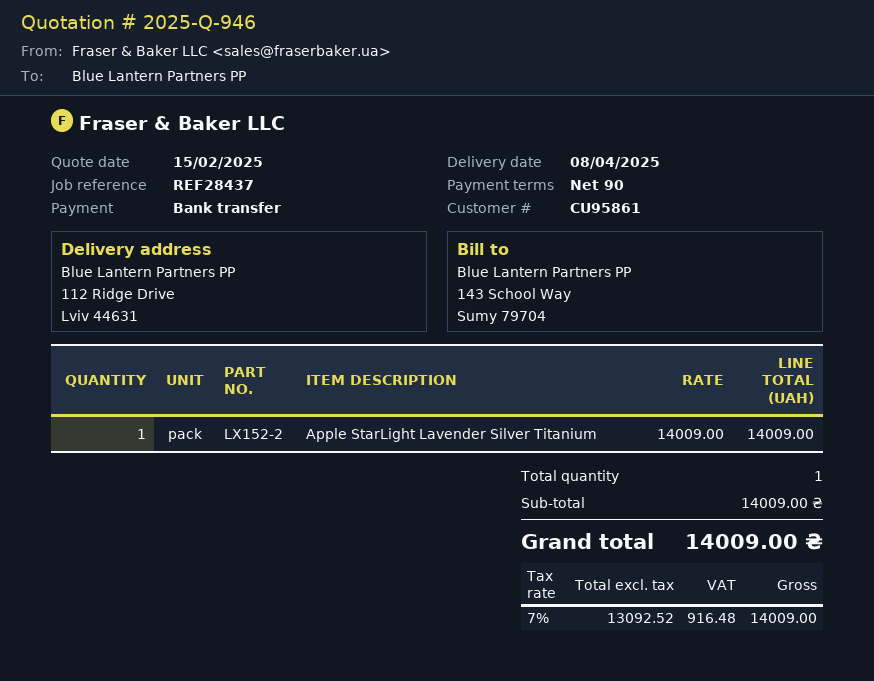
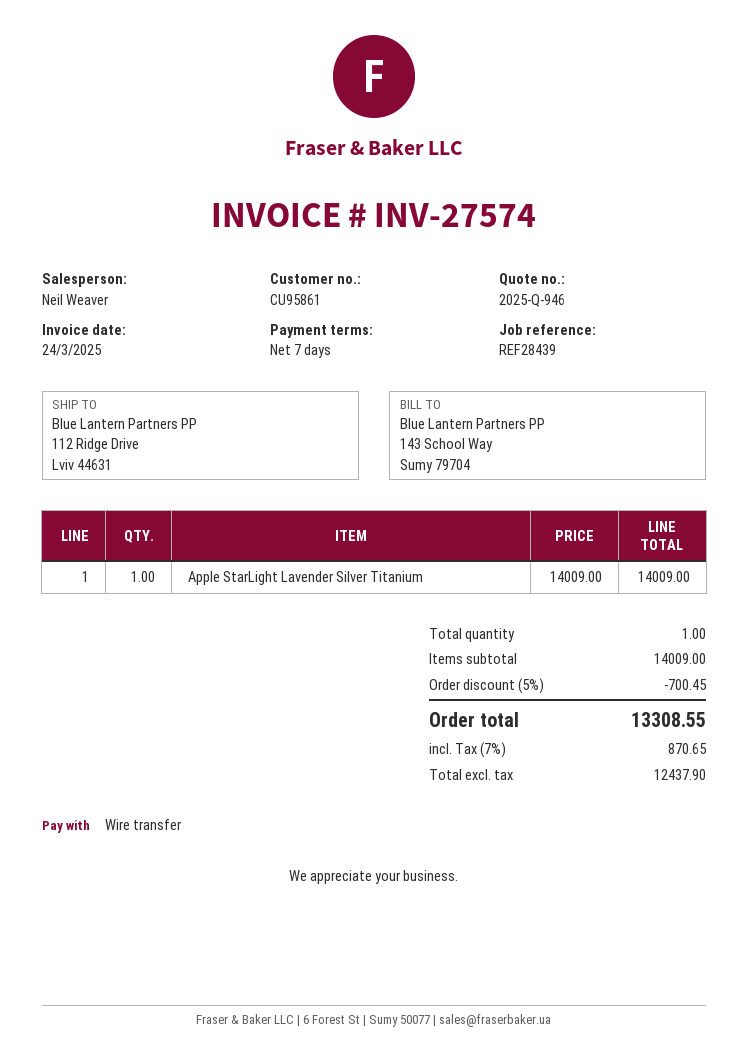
payment terms: 90 days -> 7 days
reference: REF28437 -> REF28439
discount: none -> 5% = 700.45
net: 13092.52 -> 12437.90
tax: 7% = 916.48 -> 7% = 870.65
total: 14009.00 -> 13308.55

